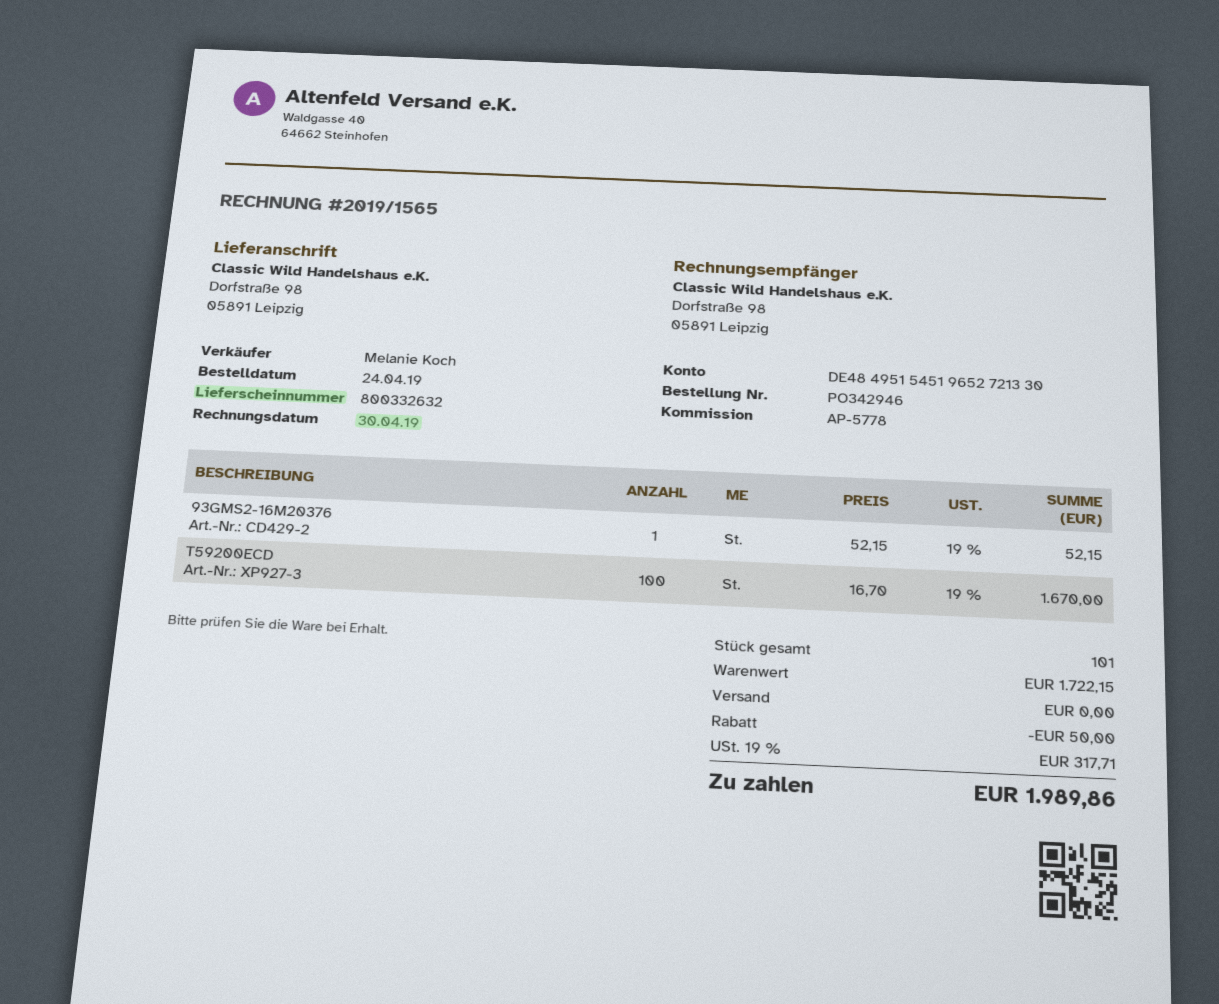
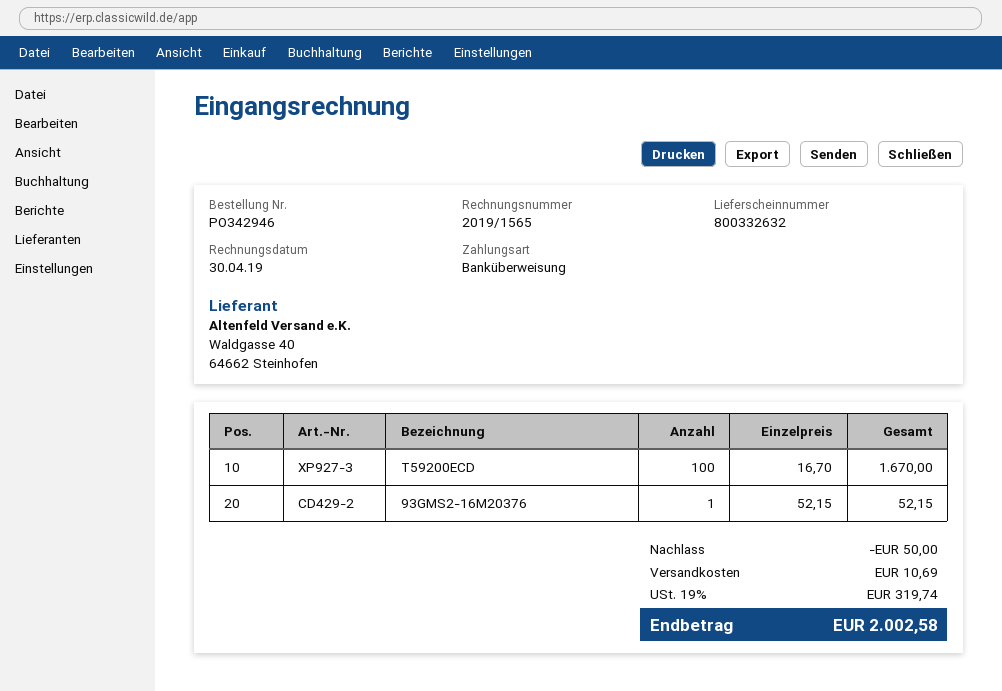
shipping: 0.00 -> 10.69
tax: 19% = 317.71 -> 19% = 319.74
total: 1989.86 -> 2002.58

